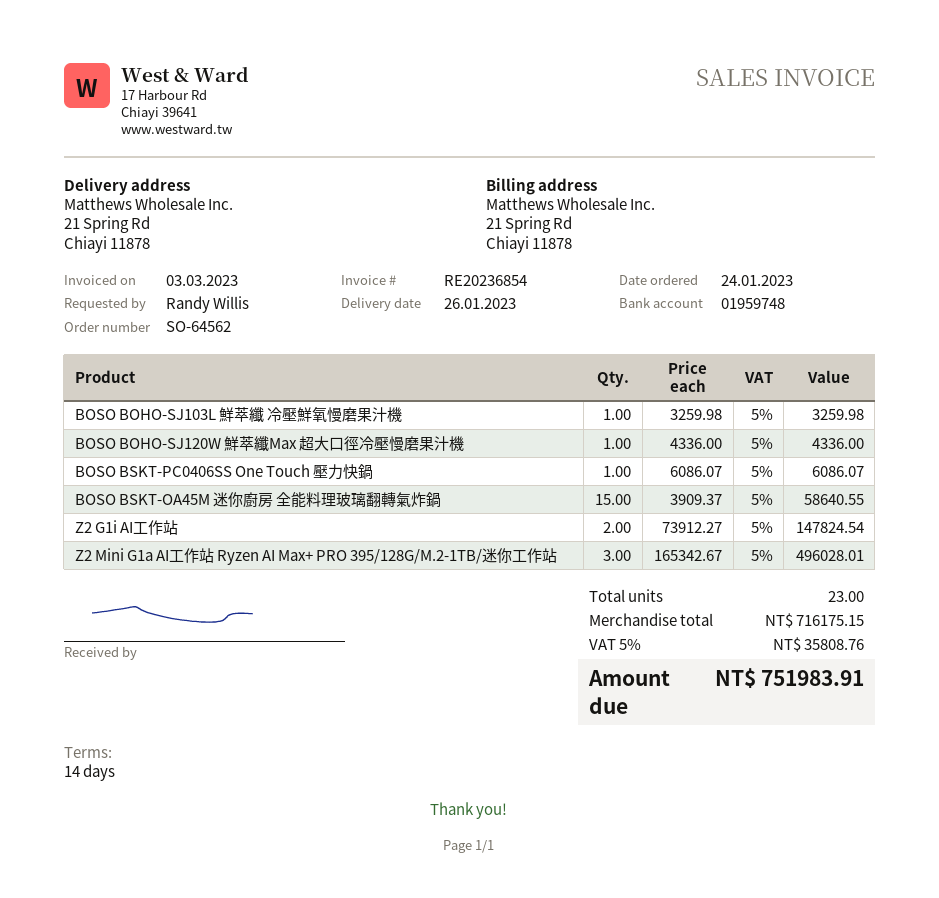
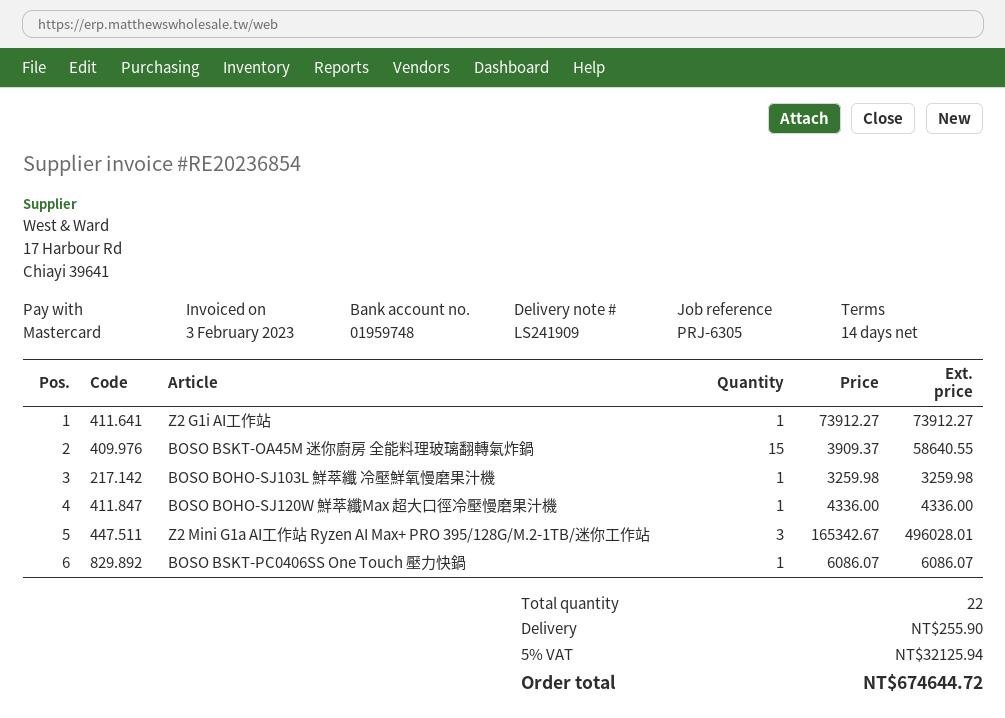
invoice date: 2023-03-03 -> 2023-02-03
Z2 G1i AI工作站: 2 x 73912.27 = 147824.54 -> 1 x 73912.27 = 73912.27
total quantity: 23 -> 22
shipping: none -> 255.90
tax: 5% = 35808.76 -> 5% = 32125.94
total: 751983.91 -> 674644.72

